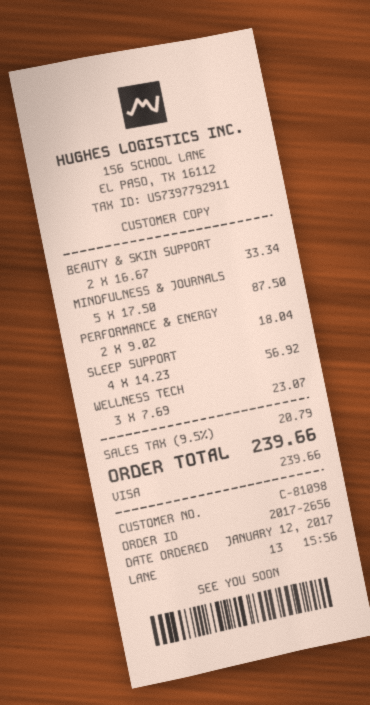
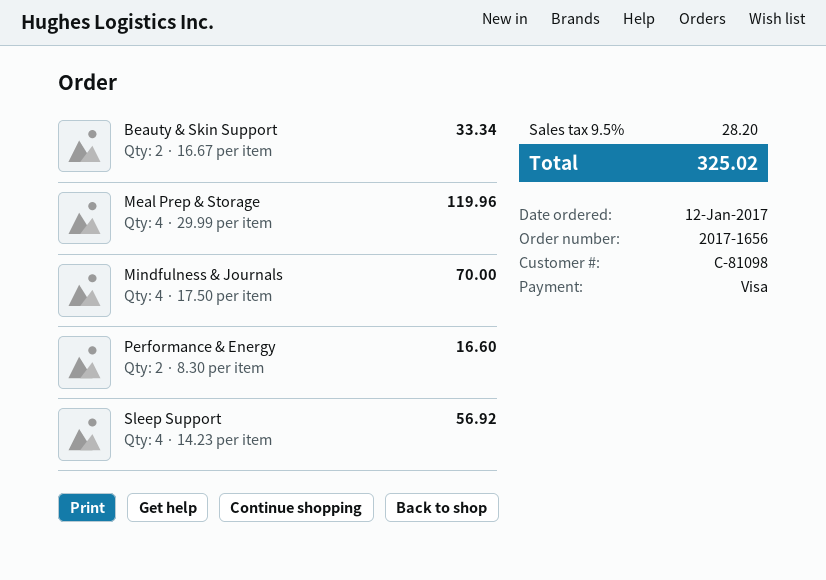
order number: 2017-2656 -> 2017-1656
MINDFULNESS & JOURNALS: 5 x 17.50 = 87.50 -> 4 x 17.50 = 70.00
PERFORMANCE & ENERGY: 2 x 9.02 = 18.04 -> 2 x 8.30 = 16.60
WELLNESS TECH: 3 x 7.69 = 23.07 -> none
Meal Prep & Storage: none -> 4 x 29.99 = 119.96
tax: 9.5% = 20.79 -> 9.5% = 28.20
total: 239.66 -> 325.02

